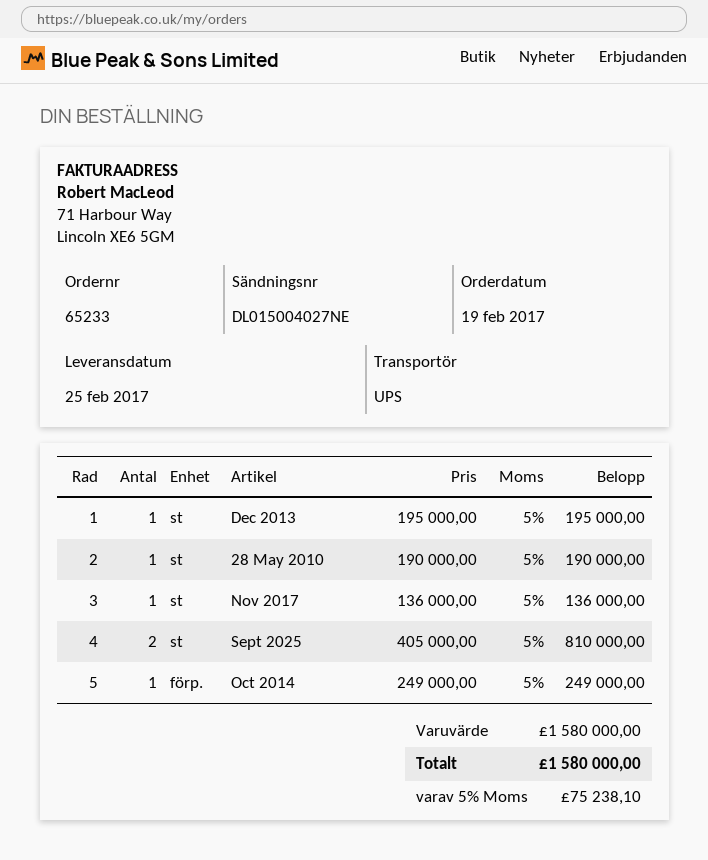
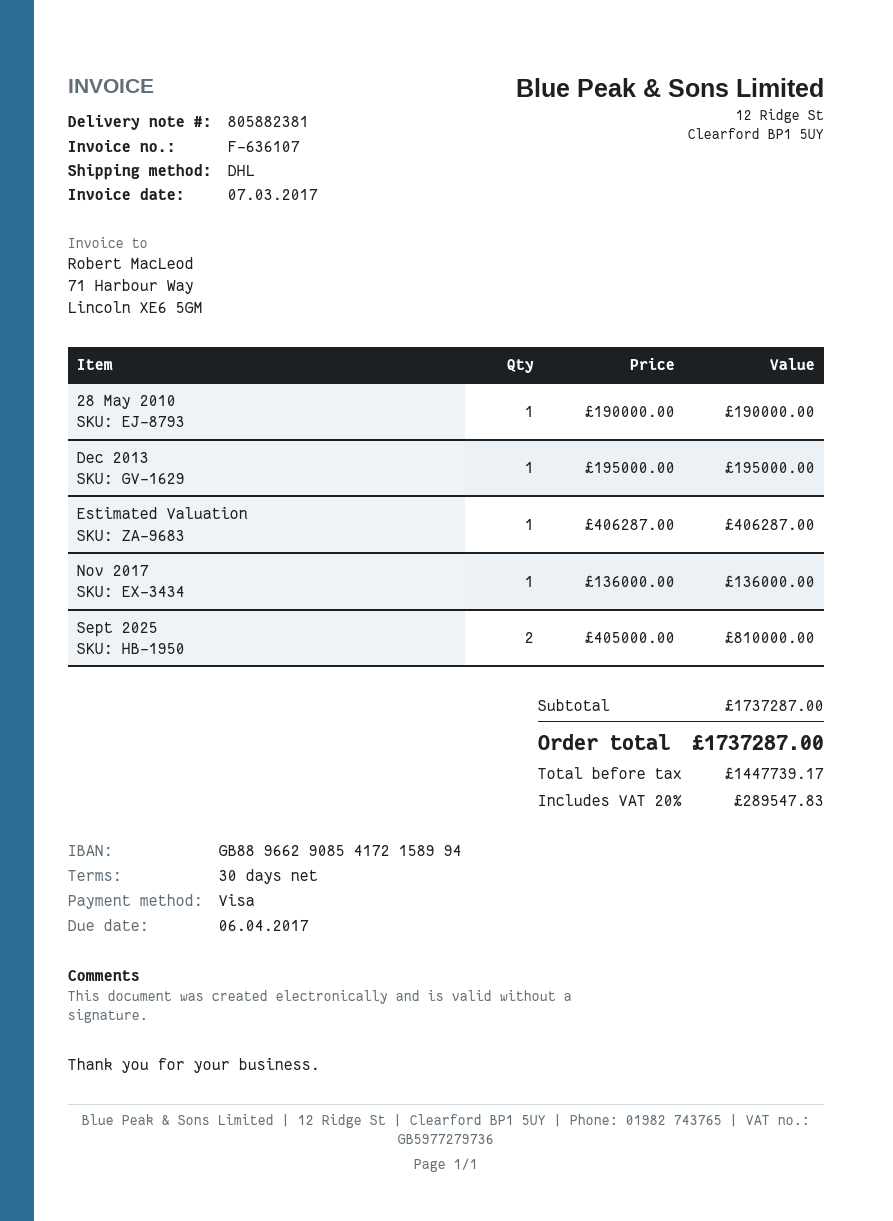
shipping method: UPS -> DHL
Oct 2014: 1 x 249000.00 = 249000.00 -> none
Estimated Valuation: none -> 1 x 406287.00 = 406287.00
subtotal: 1580000.00 -> 1737287.00
tax: 5% = 75238.10 -> 20% = 289547.83
total: 1580000.00 -> 1737287.00

